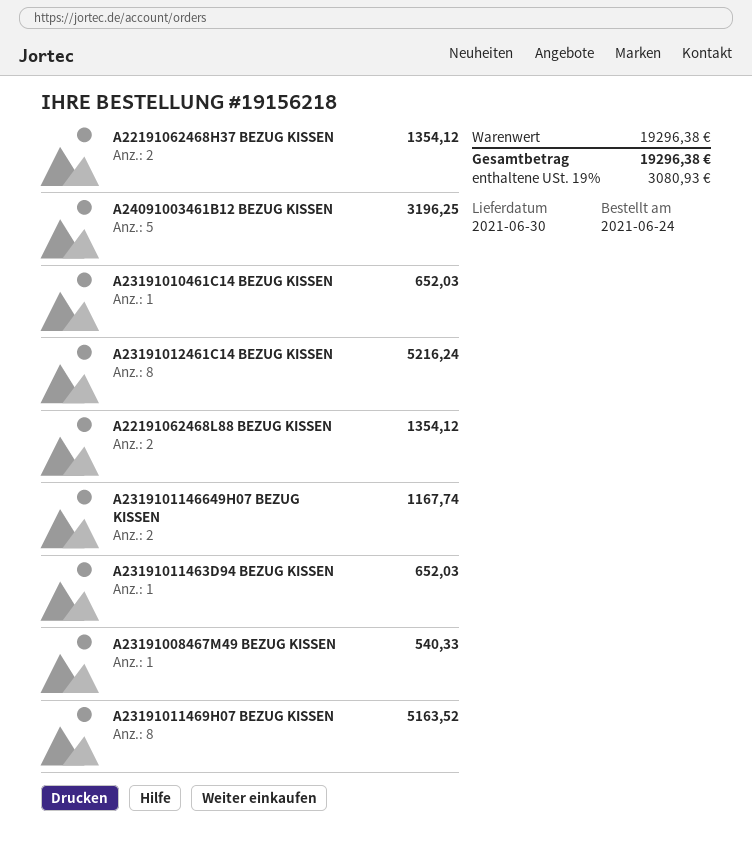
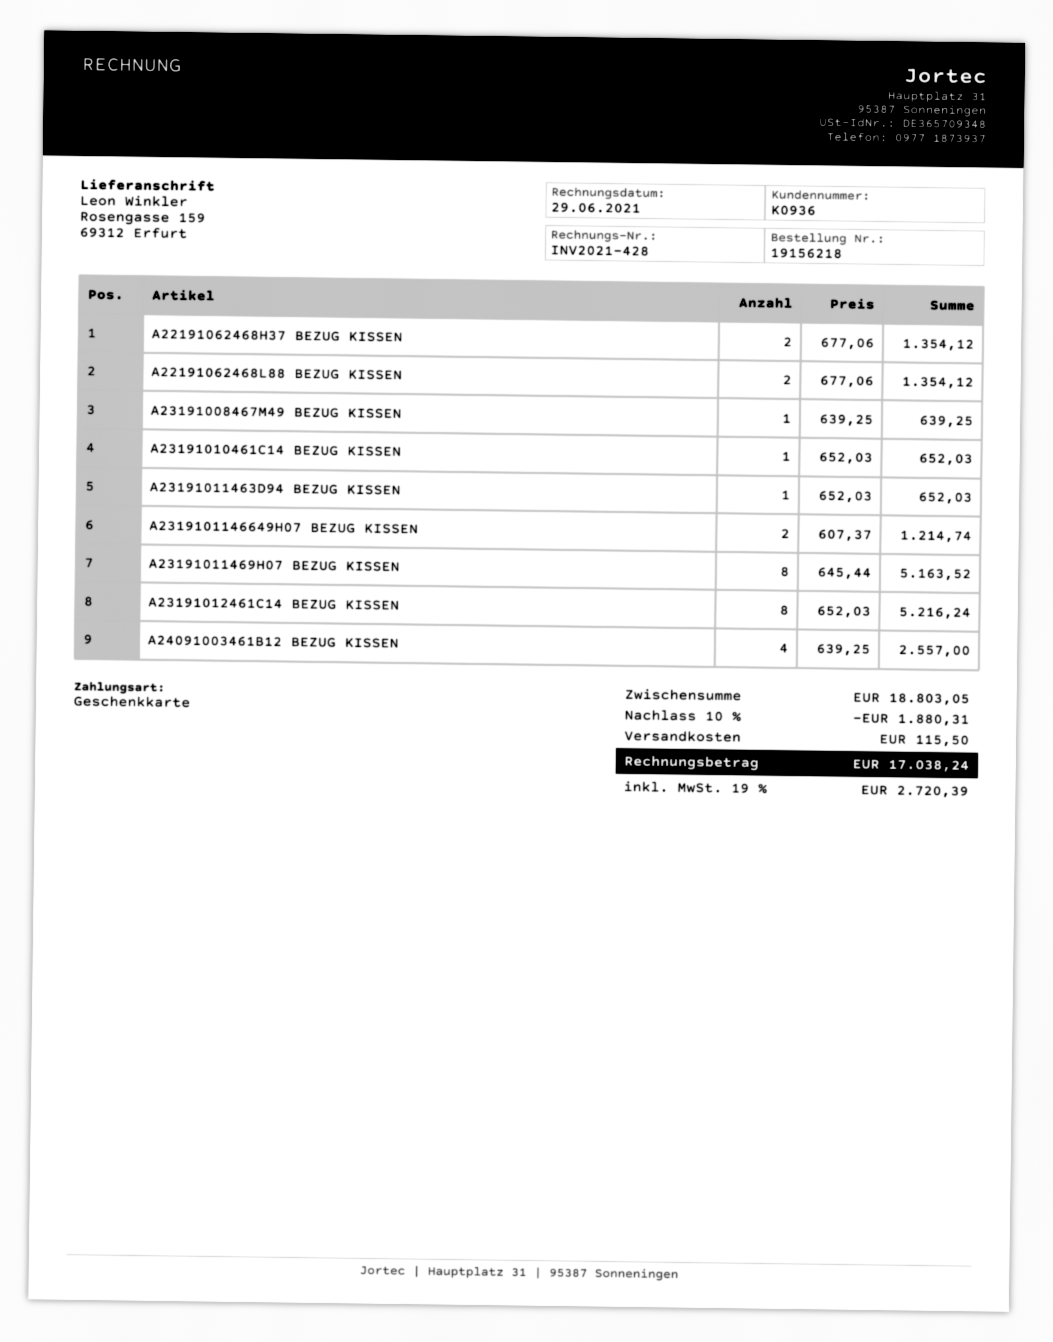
A24091003461B12 BEZUG KISSEN: 5 for 3196.25 -> 4 for 2557.00
A2319101146649H07 BEZUG KISSEN: 2 for 1167.74 -> 2 for 1214.74
A23191008467M49 BEZUG KISSEN: 1 for 540.33 -> 1 for 639.25
subtotal: 19296.38 -> 18803.05
discount: none -> 10% = 1880.31
shipping: none -> 115.50
tax: 19% = 3080.93 -> 19% = 2720.39
total: 19296.38 -> 17038.24

